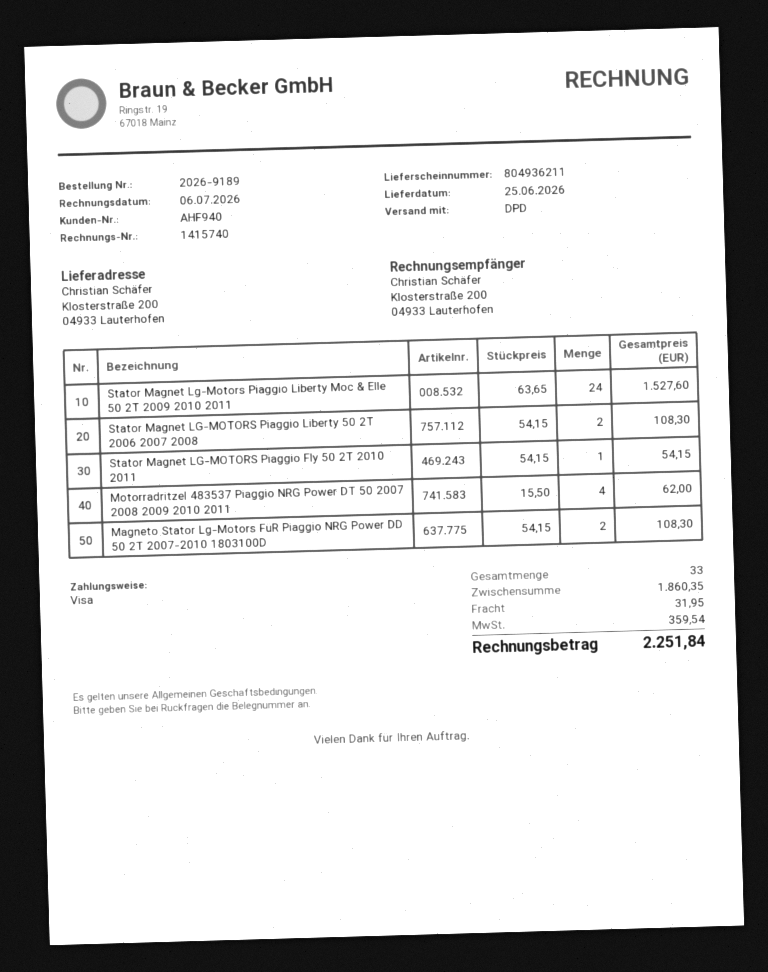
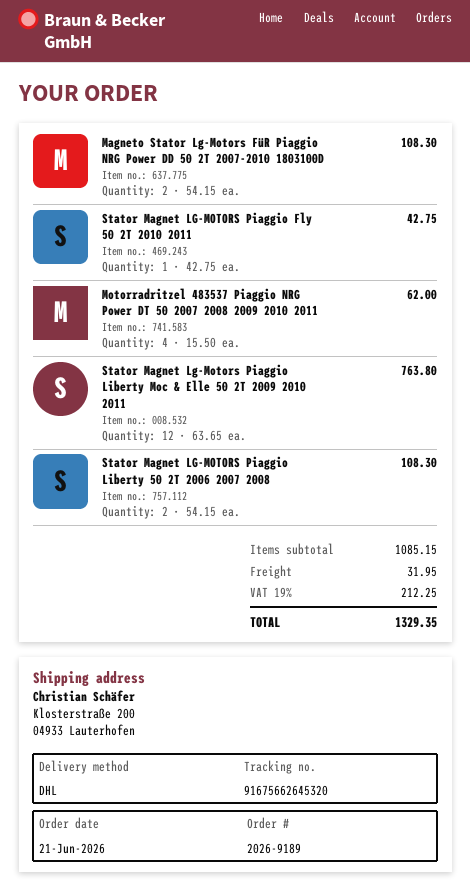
shipping method: DPD -> DHL
Stator Magnet Lg-Motors Piaggio Liberty Moc & Elle 50 2T 2009 2010 2011: 24 x 63.65 = 1527.60 -> 12 x 63.65 = 763.80
Stator Magnet LG-MOTORS Piaggio Fly 50 2T 2010 2011: 1 x 54.15 = 54.15 -> 1 x 42.75 = 42.75
subtotal: 1860.35 -> 1085.15
tax: 359.54 -> 212.25
total: 2251.84 -> 1329.35

